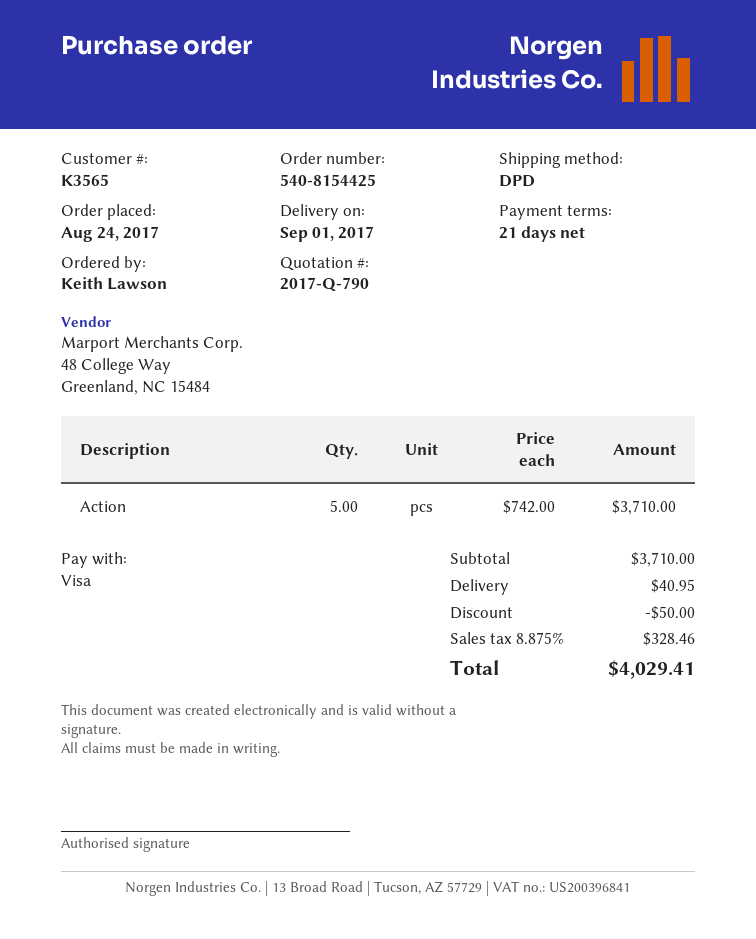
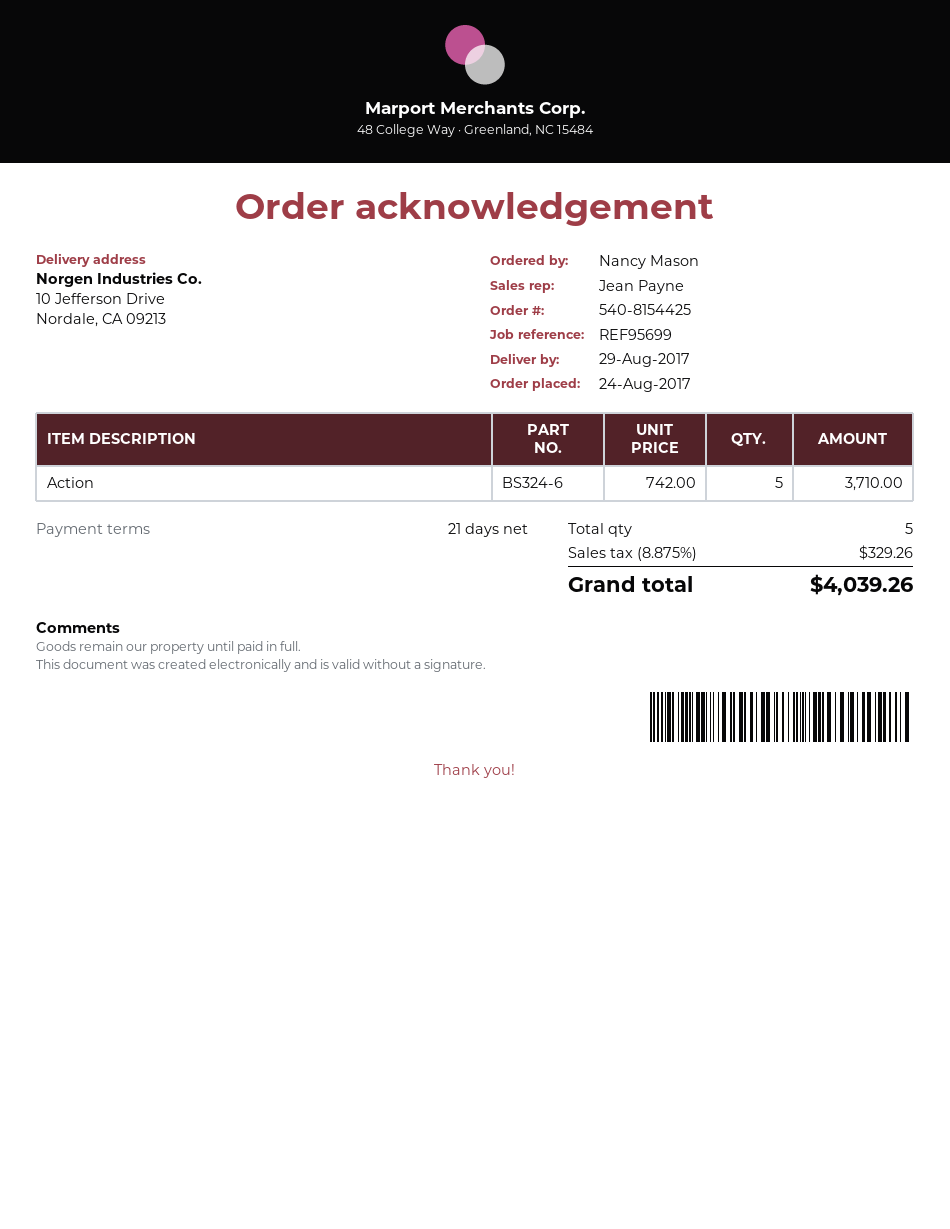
delivery date: 2017-09-01 -> 2017-08-29
ordered by: Keith Lawson -> Nancy Mason
discount: 50.00 -> none
shipping: 40.95 -> none
tax: 8.875% = 328.46 -> 8.875% = 329.26
total: 4029.41 -> 4039.26

